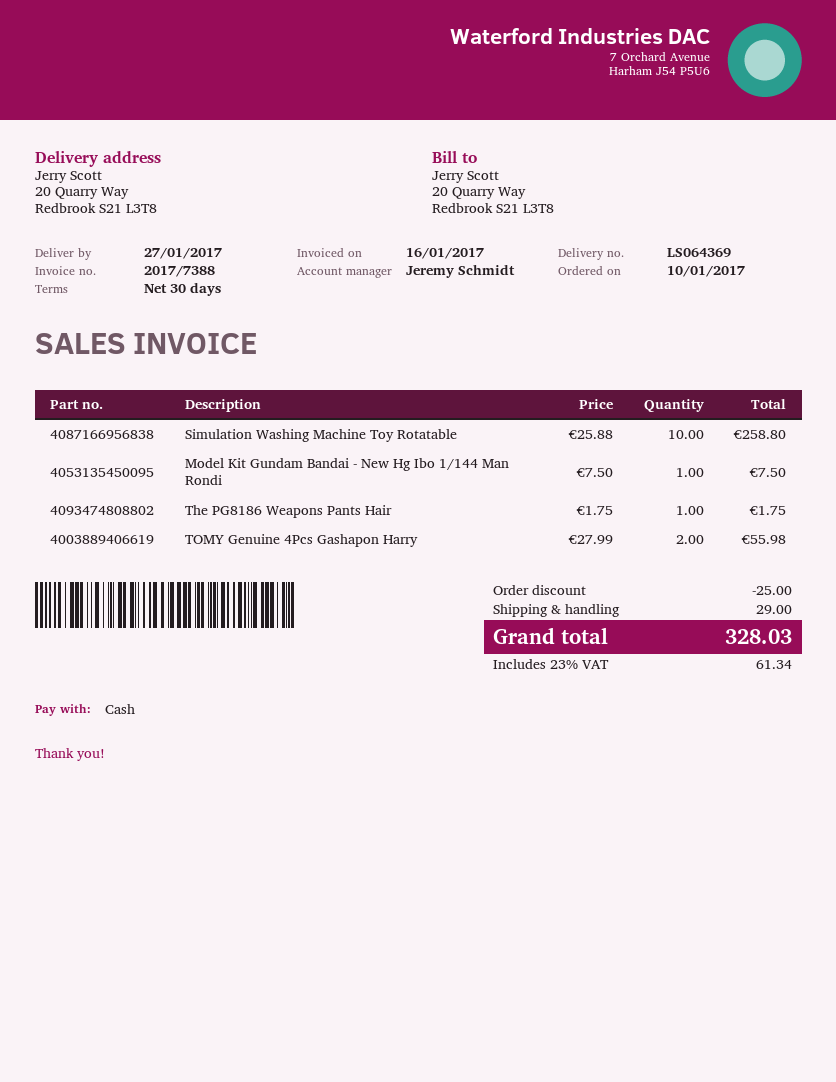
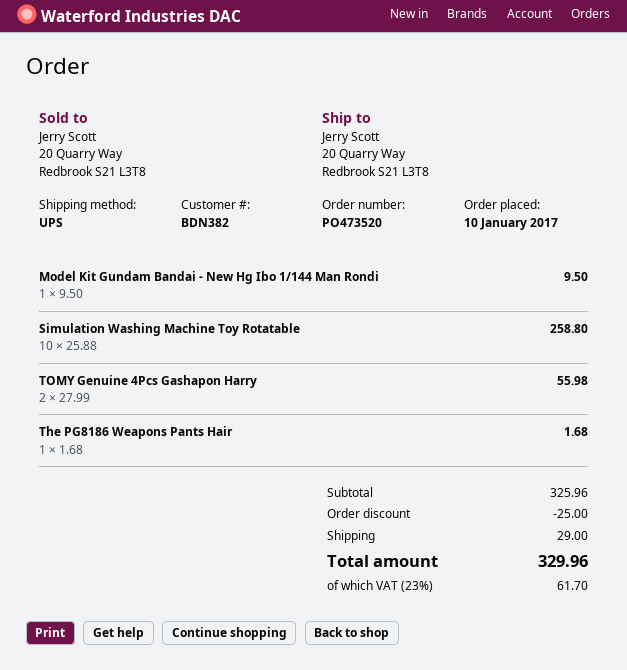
Model Kit Gundam Bandai - New Hg Ibo 1/144 Man Rondi: 1 x 7.50 = 7.50 -> 1 x 9.50 = 9.50
The PG8186 Weapons Pants Hair: 1 x 1.75 = 1.75 -> 1 x 1.68 = 1.68
tax: 23% = 61.34 -> 23% = 61.70
total: 328.03 -> 329.96

